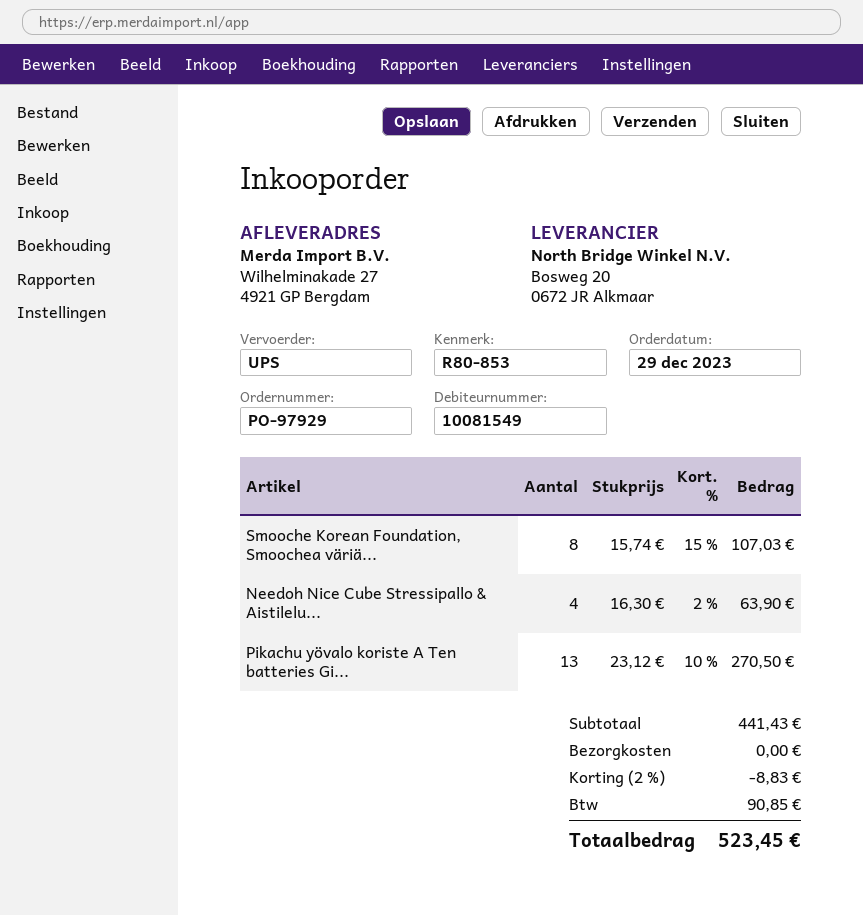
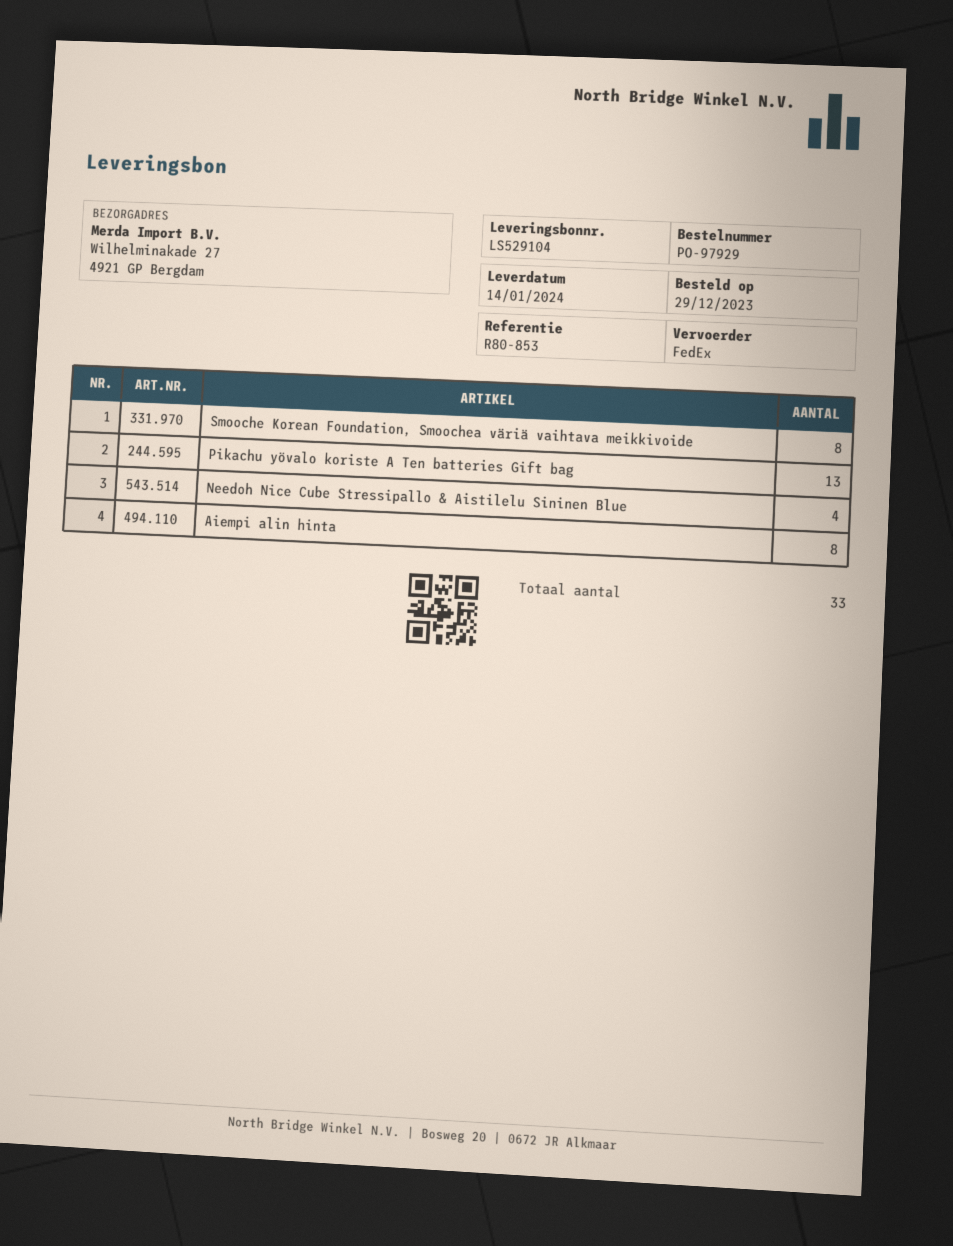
shipping method: UPS -> FedEx
Aiempi alin hinta: none -> 8

